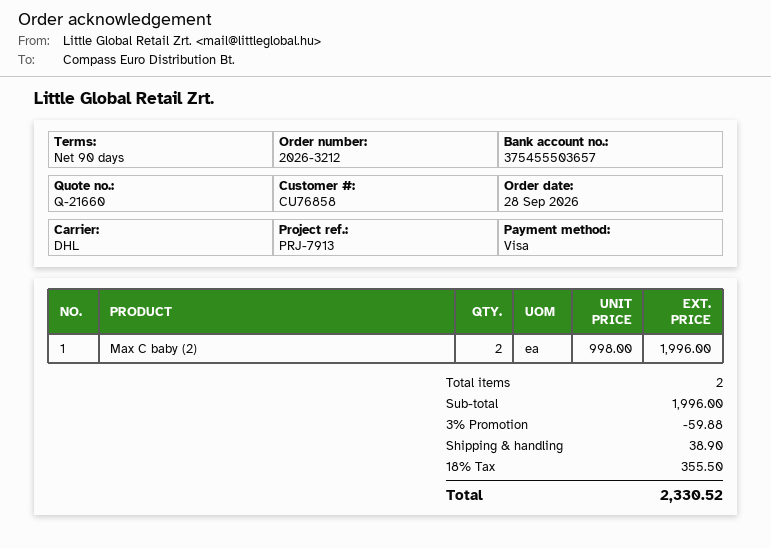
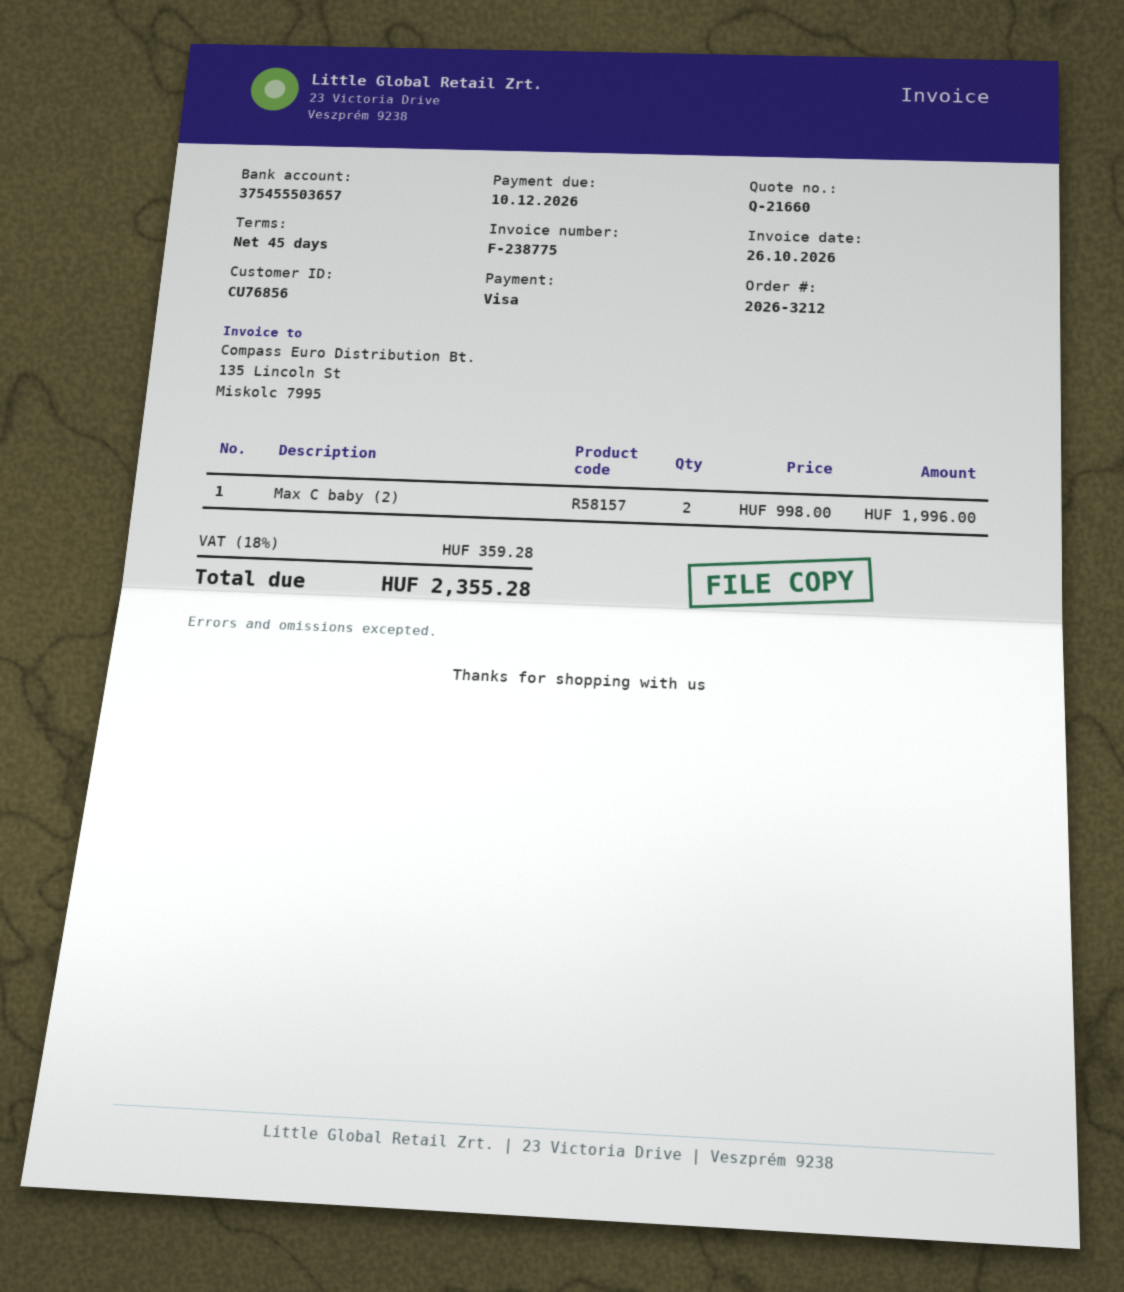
payment terms: 90 days -> 45 days
customer number: CU76858 -> CU76856
discount: 3% = 59.88 -> none
shipping: 38.90 -> none
tax: 18% = 355.50 -> 18% = 359.28
total: 2330.52 -> 2355.28

